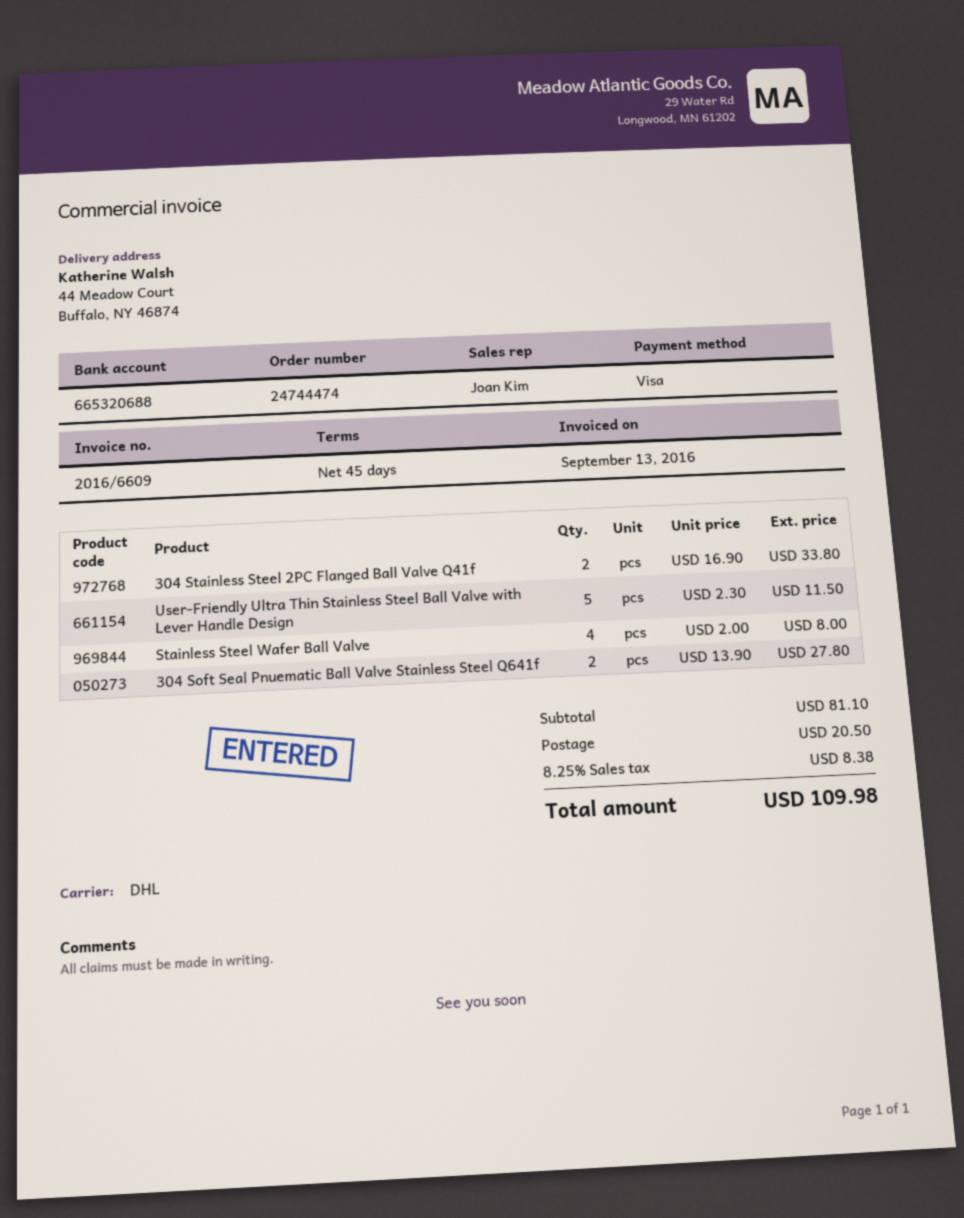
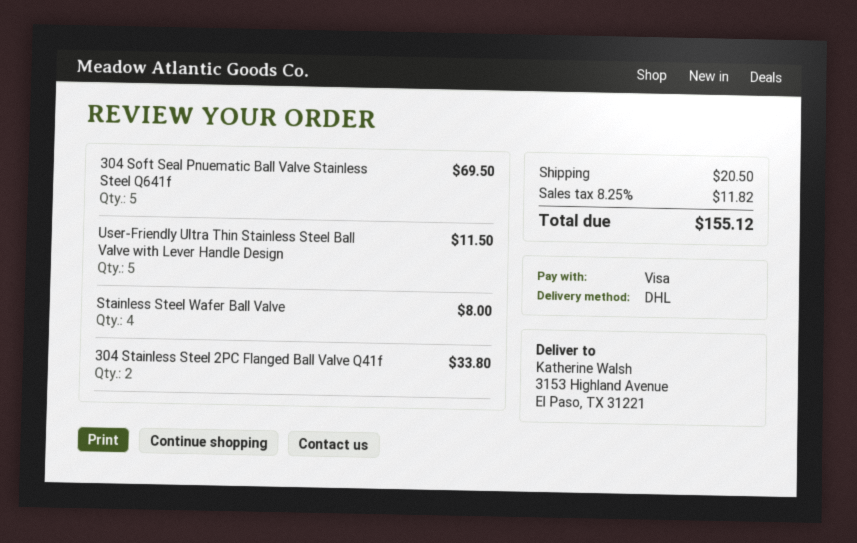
ship to: 44 Meadow Court, Buffalo, NY 46874 -> 3153 Highland Avenue, El Paso, TX 31221
304 Soft Seal Pnuematic Ball Valve Stainless Steel Q641f: 2 for 27.80 -> 5 for 69.50
tax: 8.25% = 8.38 -> 8.25% = 11.82
total: 109.98 -> 155.12

